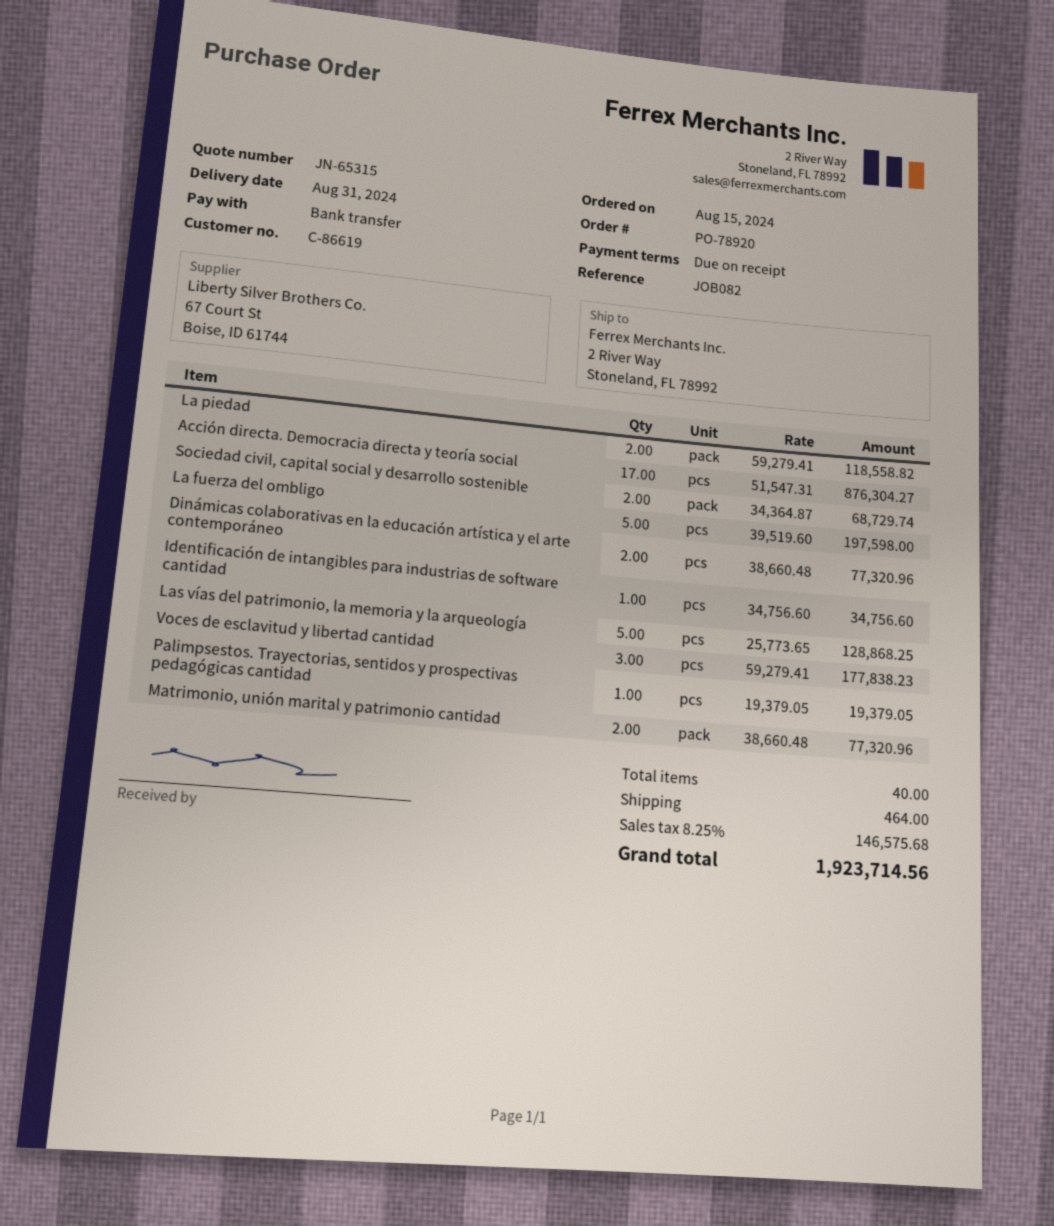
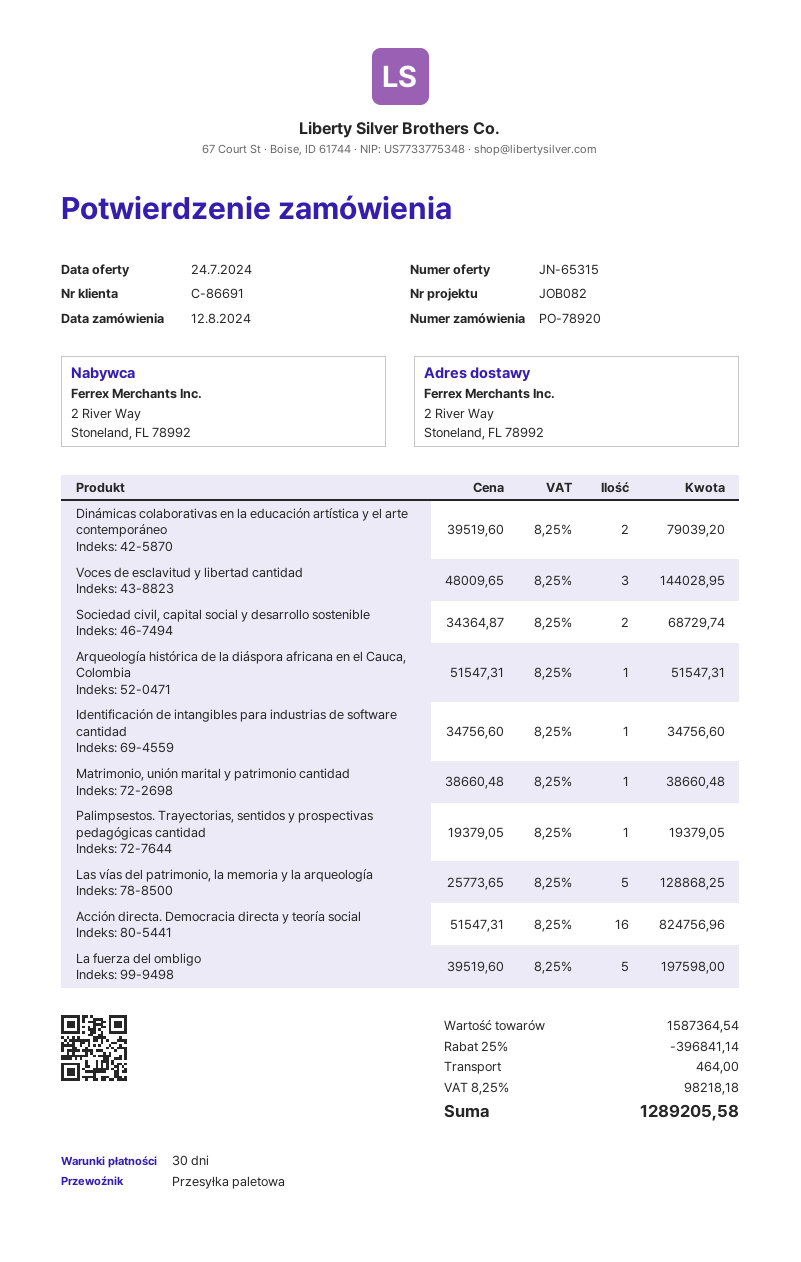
order date: 2024-08-15 -> 2024-08-12
payment terms: on receipt -> 30 days
customer number: C-86619 -> C-86691
La piedad: 2 x 59279.41 = 118558.82 -> none
Acción directa. Democracia directa y teoría social: 17 x 51547.31 = 876304.27 -> 16 x 51547.31 = 824756.96
Dinámicas colaborativas en la educación artística y el arte contemporáneo: 2 x 38660.48 = 77320.96 -> 2 x 39519.60 = 79039.20
Voces de esclavitud y libertad cantidad: 3 x 59279.41 = 177838.23 -> 3 x 48009.65 = 144028.95
Matrimonio, unión marital y patrimonio cantidad: 2 x 38660.48 = 77320.96 -> 1 x 38660.48 = 38660.48
Arqueología histórica de la diáspora africana en el Cauca, Colombia: none -> 1 x 51547.31 = 51547.31
discount: none -> 25% = 396841.14
tax: 8.25% = 146575.68 -> 8.25% = 98218.18
total: 1923714.56 -> 1289205.58

